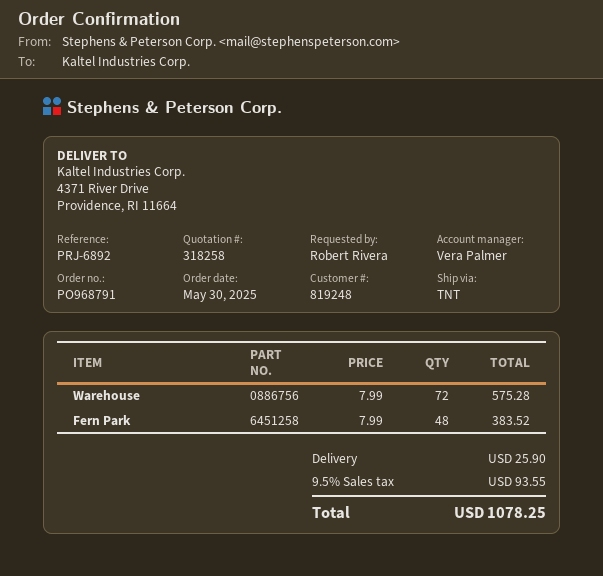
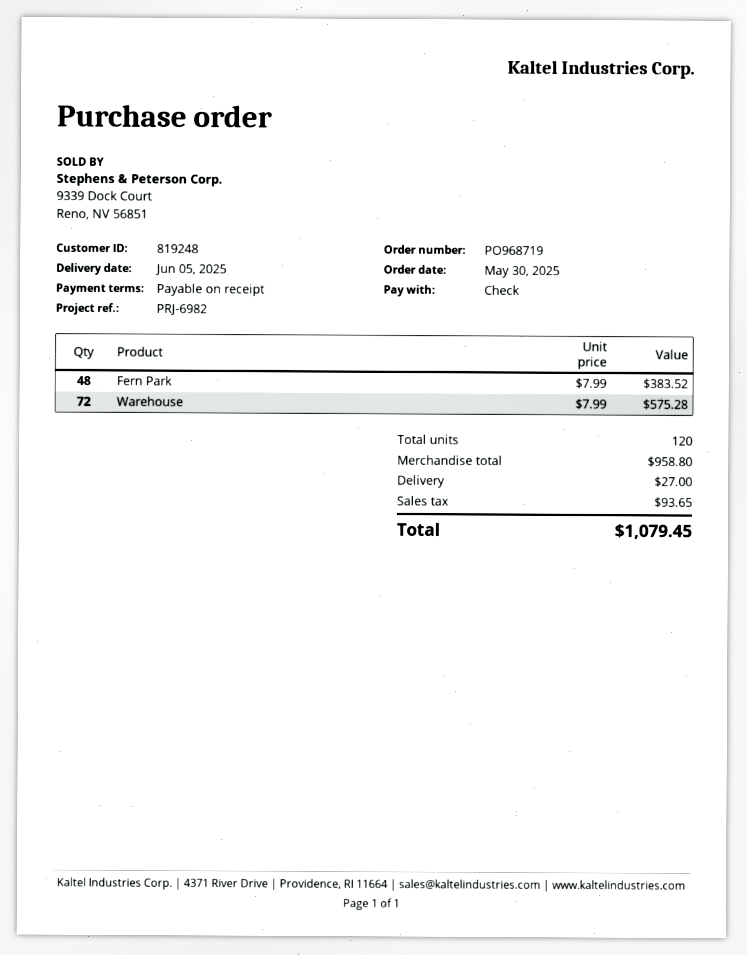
order number: PO968791 -> PO968719
reference: PRJ-6892 -> PRJ-6982
shipping: 25.90 -> 27.00
tax: 93.55 -> 93.65
total: 1078.25 -> 1079.45

